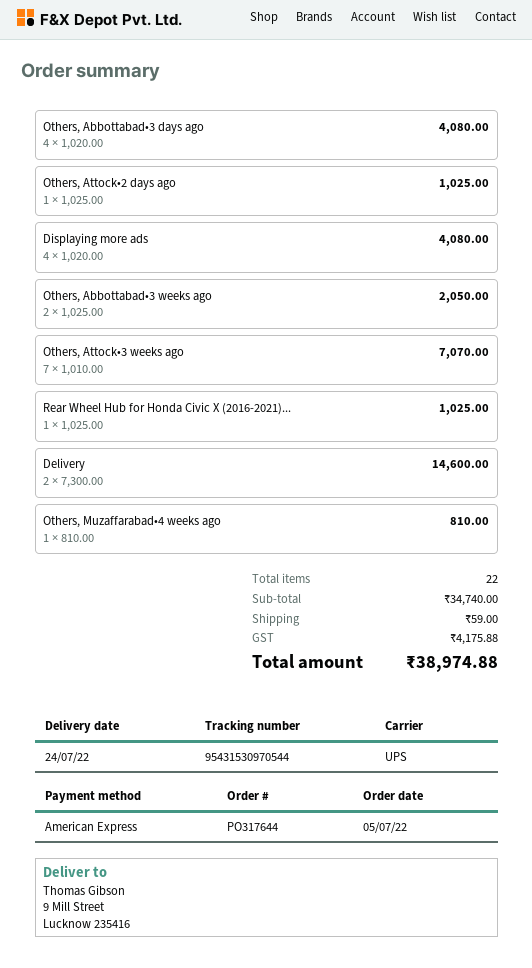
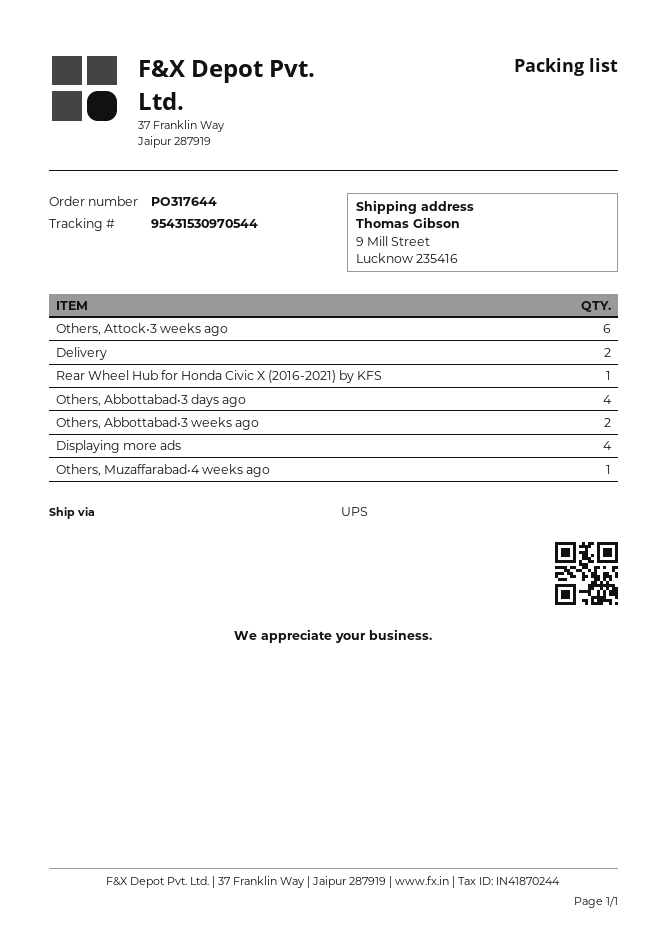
Others, Attock•2 days ago: 1 -> none
Others, Attock•3 weeks ago: 7 -> 6

